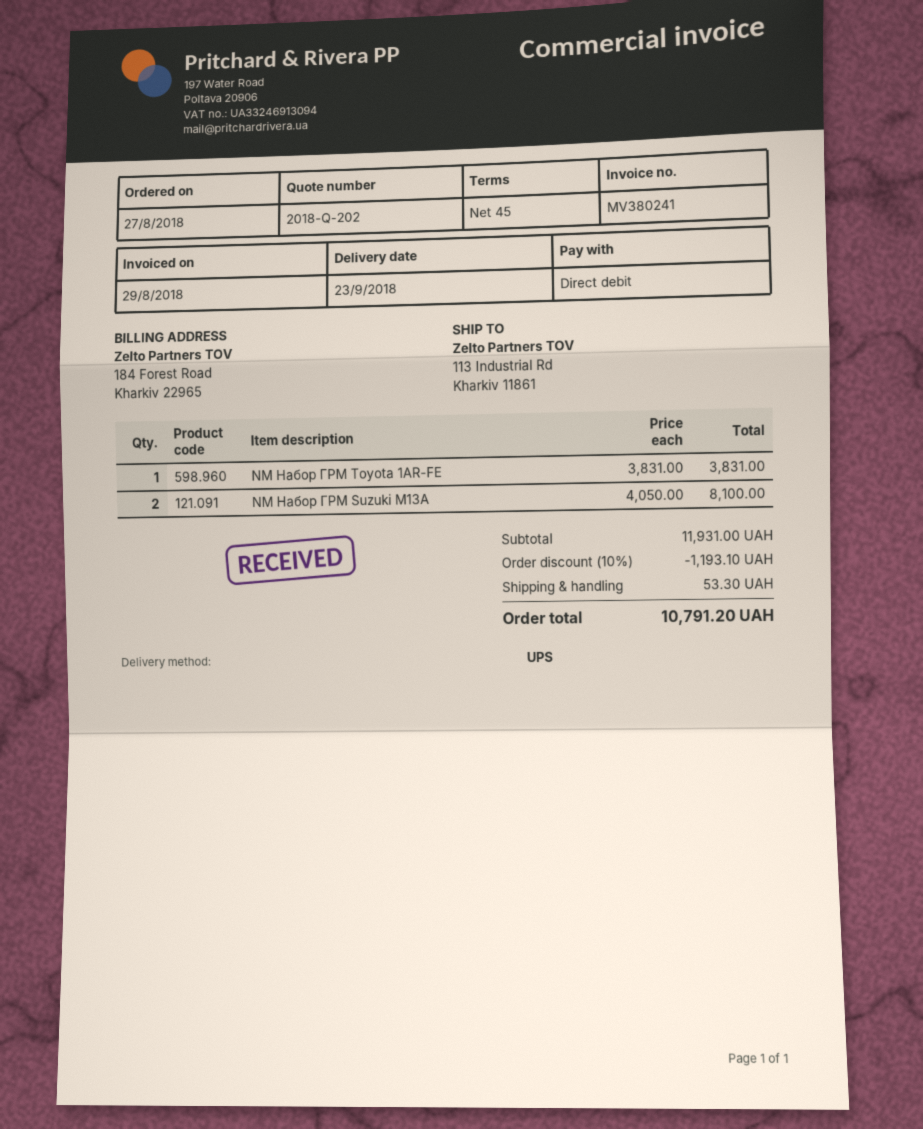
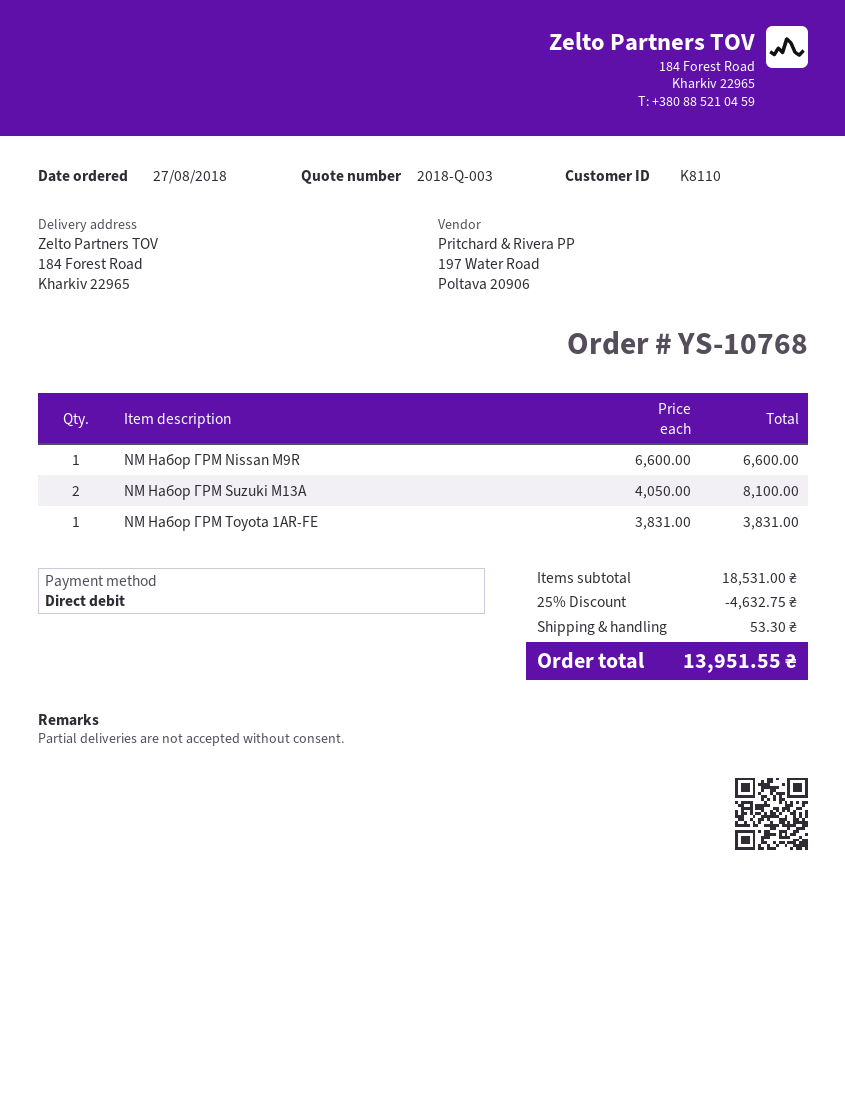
quote number: 2018-Q-202 -> 2018-Q-003
ship to: 113 Industrial Rd, Kharkiv 11861 -> 184 Forest Road, Kharkiv 22965
NM Набор ГРМ Nissan M9R: none -> 1 x 6600.00 = 6600.00
subtotal: 11931.00 -> 18531.00
discount: 10% = 1193.10 -> 25% = 4632.75
total: 10791.20 -> 13951.55

